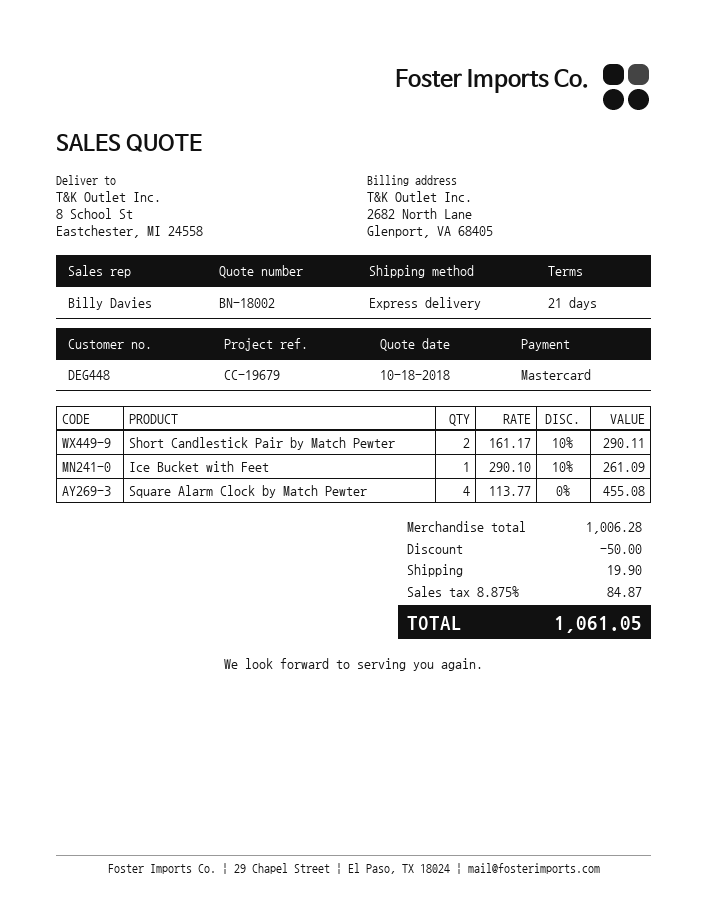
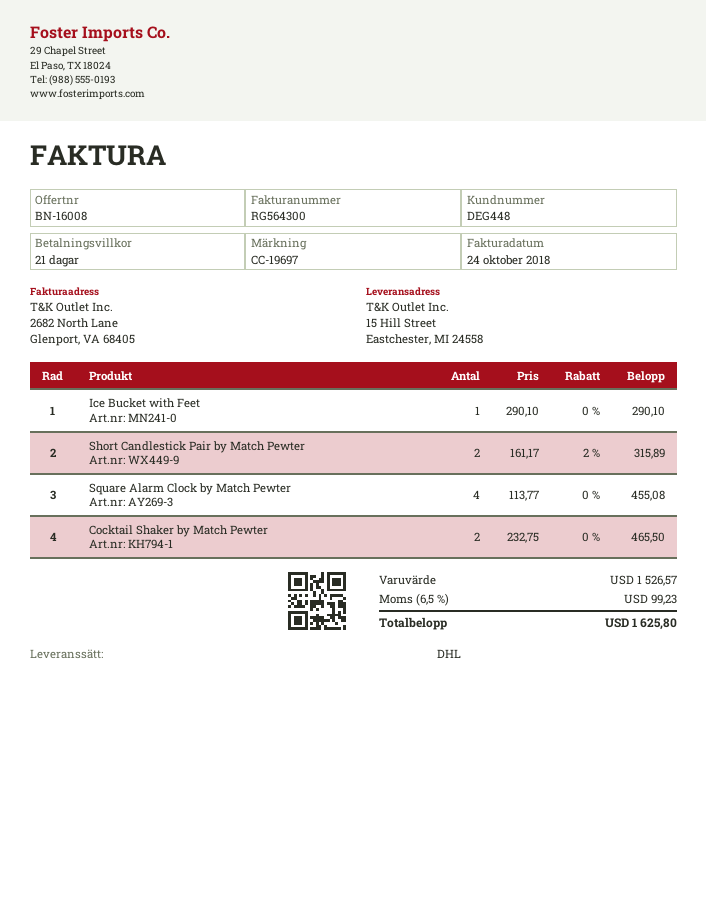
quote number: BN-18002 -> BN-16008
reference: CC-19679 -> CC-19697
shipping method: express -> DHL
ship to: 8 School St, Eastchester, MI 24558 -> 15 Hill Street, Eastchester, MI 24558
Short Candlestick Pair by Match Pewter: 2 x 161.17 - 10% = 290.11 -> 2 x 161.17 - 2% = 315.89
Ice Bucket with Feet: 1 x 290.10 - 10% = 261.09 -> 1 x 290.10 = 290.10
Cocktail Shaker by Match Pewter: none -> 2 x 232.75 = 465.50
subtotal: 1006.28 -> 1526.57
discount: 50.00 -> none
shipping: 19.90 -> none
tax: 8.875% = 84.87 -> 6.5% = 99.23
total: 1061.05 -> 1625.80

